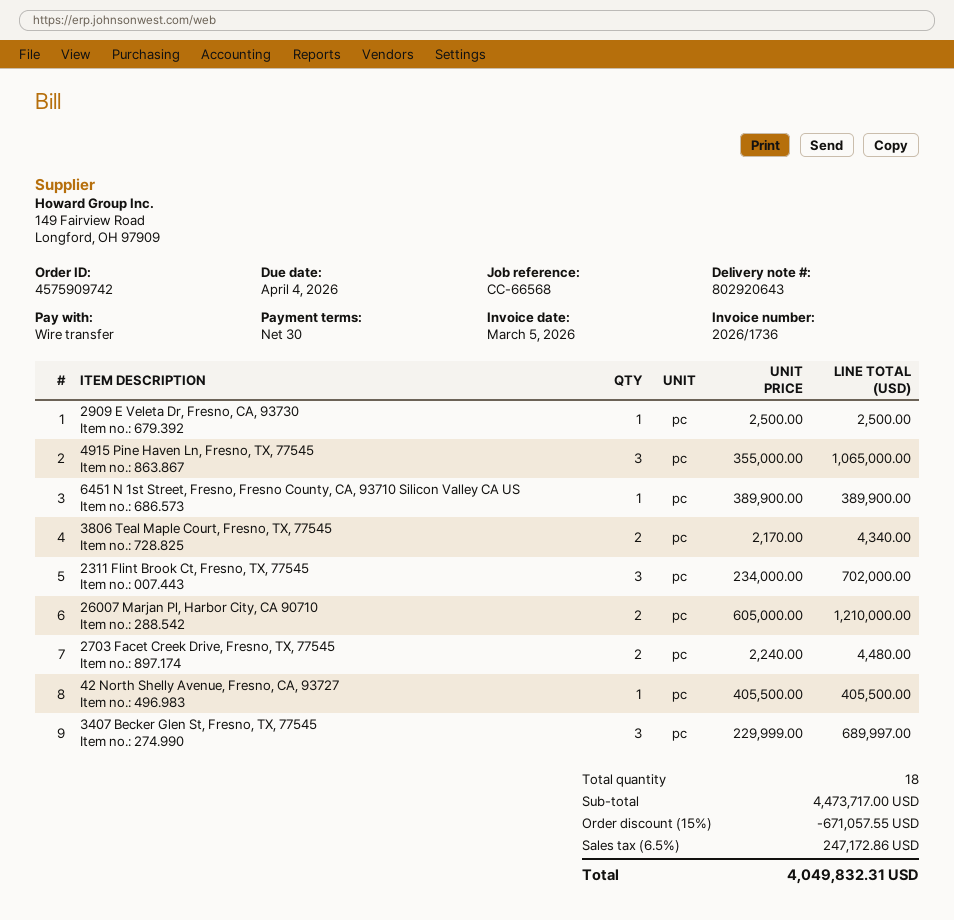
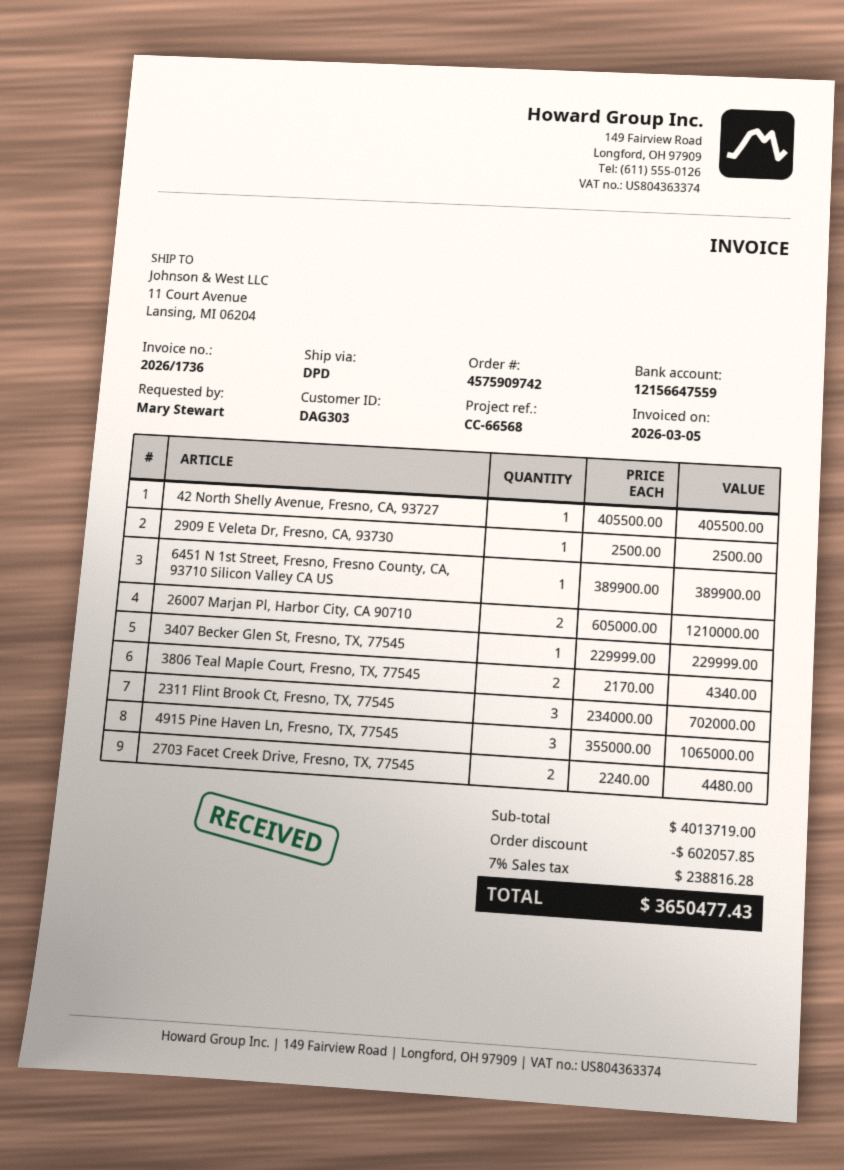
3407 Becker Glen St, Fresno, TX, 77545: 3 x 229999.00 = 689997.00 -> 1 x 229999.00 = 229999.00
subtotal: 4473717.00 -> 4013719.00
discount: 671057.55 -> 602057.85
tax: 6.5% = 247172.86 -> 7% = 238816.28
total: 4049832.31 -> 3650477.43

